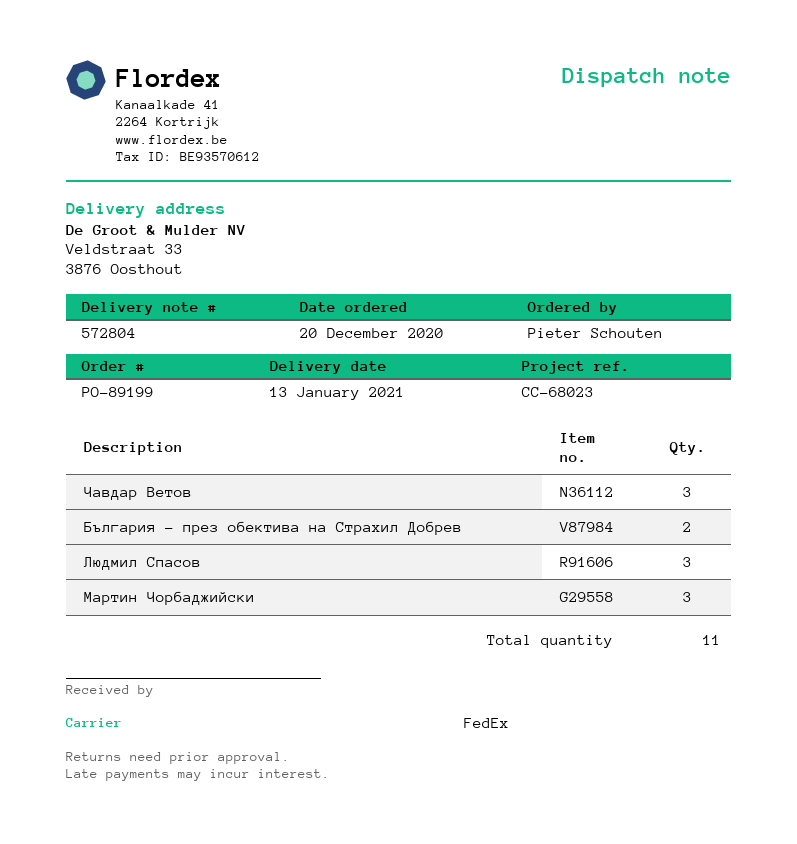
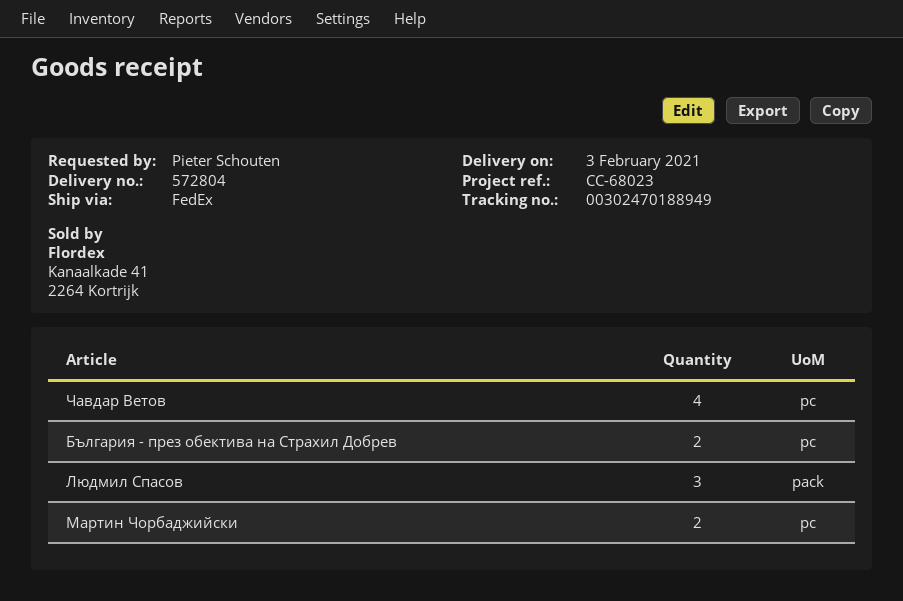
delivery date: 2021-01-13 -> 2021-02-03
Чавдар Ветов: 3 -> 4
Мартин Чорбаджийски: 3 -> 2

